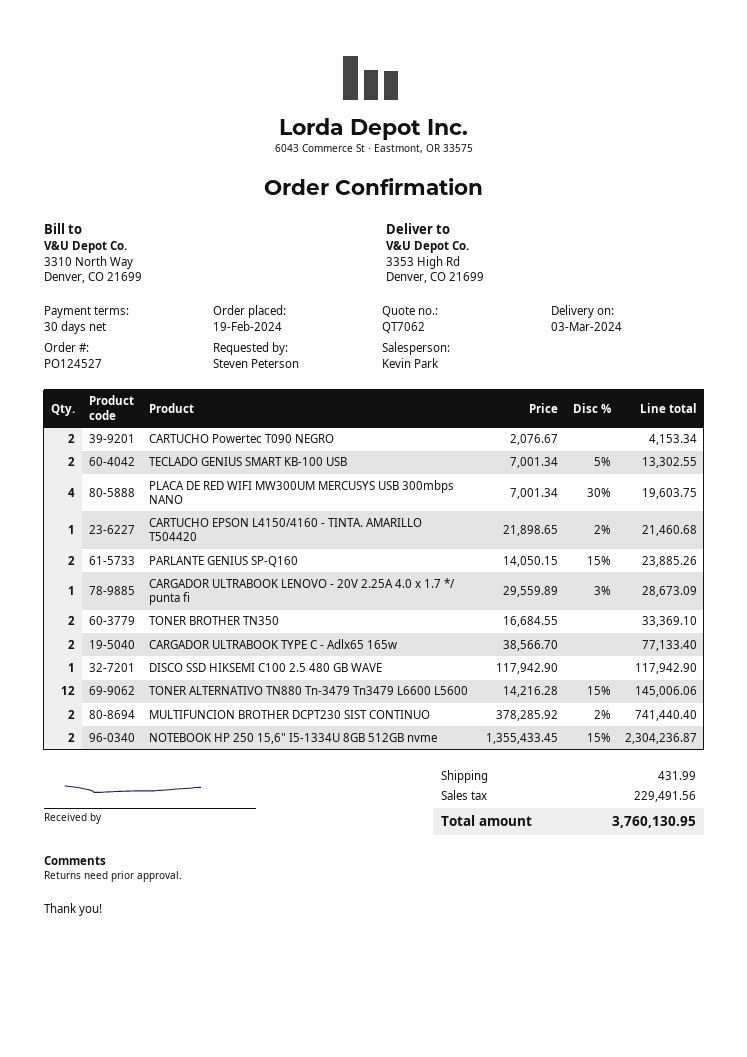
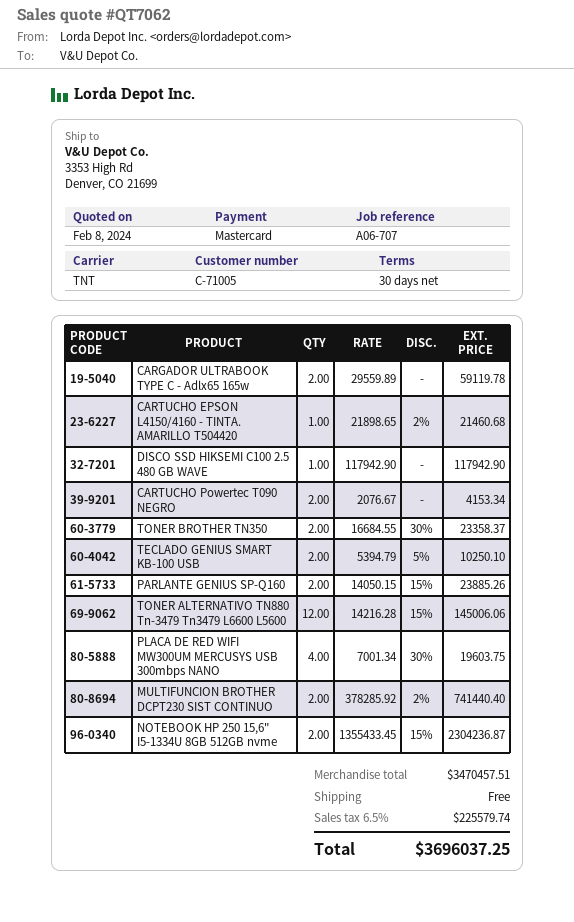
TECLADO GENIUS SMART KB-100 USB: 2 x 7001.34 - 5% = 13302.55 -> 2 x 5394.79 - 5% = 10250.10
CARGADOR ULTRABOOK LENOVO - 20V 2.25A 4.0 x 1.7 */ punta fi: 1 x 29559.89 - 3% = 28673.09 -> none
TONER BROTHER TN350: 2 x 16684.55 = 33369.10 -> 2 x 16684.55 - 30% = 23358.37
CARGADOR ULTRABOOK TYPE C - Adlx65 165w: 2 x 38566.70 = 77133.40 -> 2 x 29559.89 = 59119.78
shipping: 431.99 -> 0.00
tax: 229491.56 -> 225579.74
total: 3760130.95 -> 3696037.25

